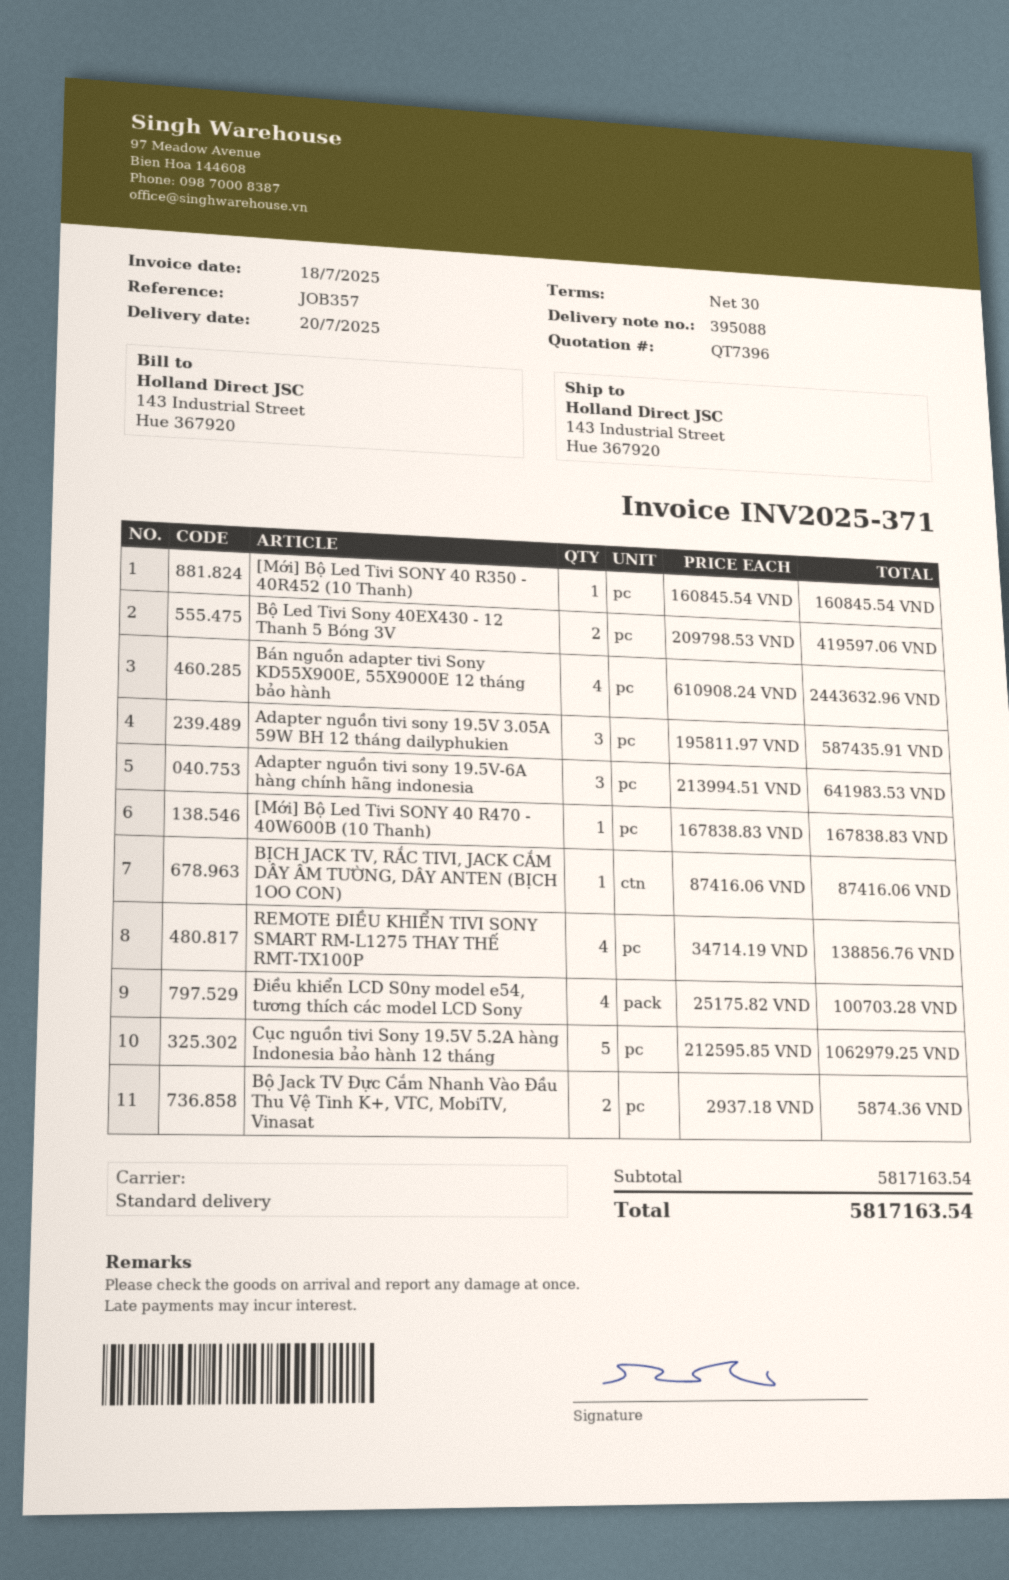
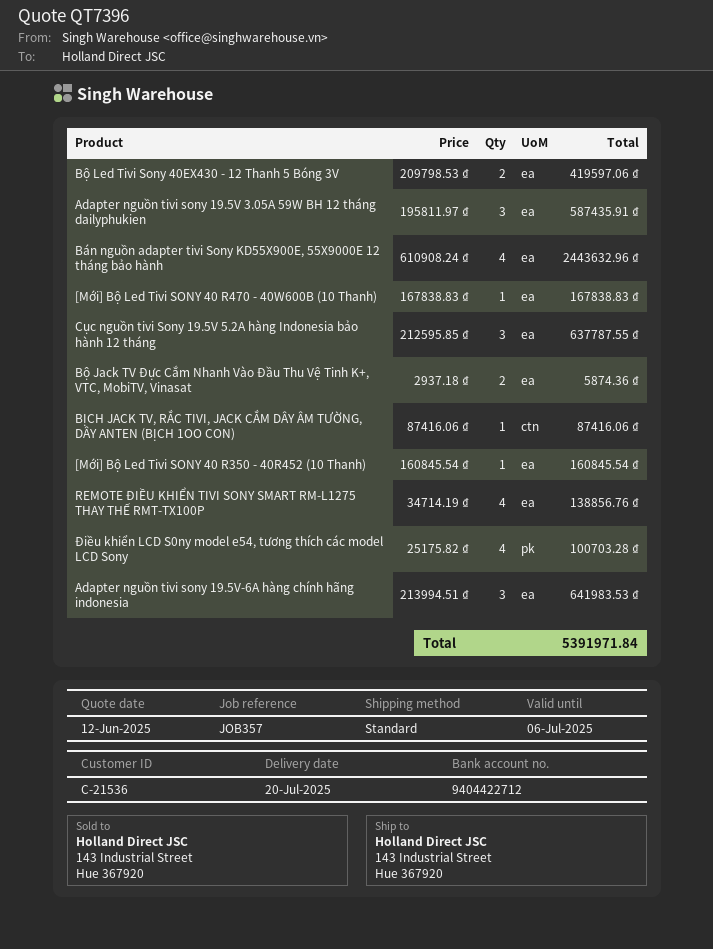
Cục nguồn tivi Sony 19.5V 5.2A hàng Indonesia bảo hành 12 tháng: 5 x 212595.85 = 1062979.25 -> 3 x 212595.85 = 637787.55
total: 5817163.54 -> 5391971.84

